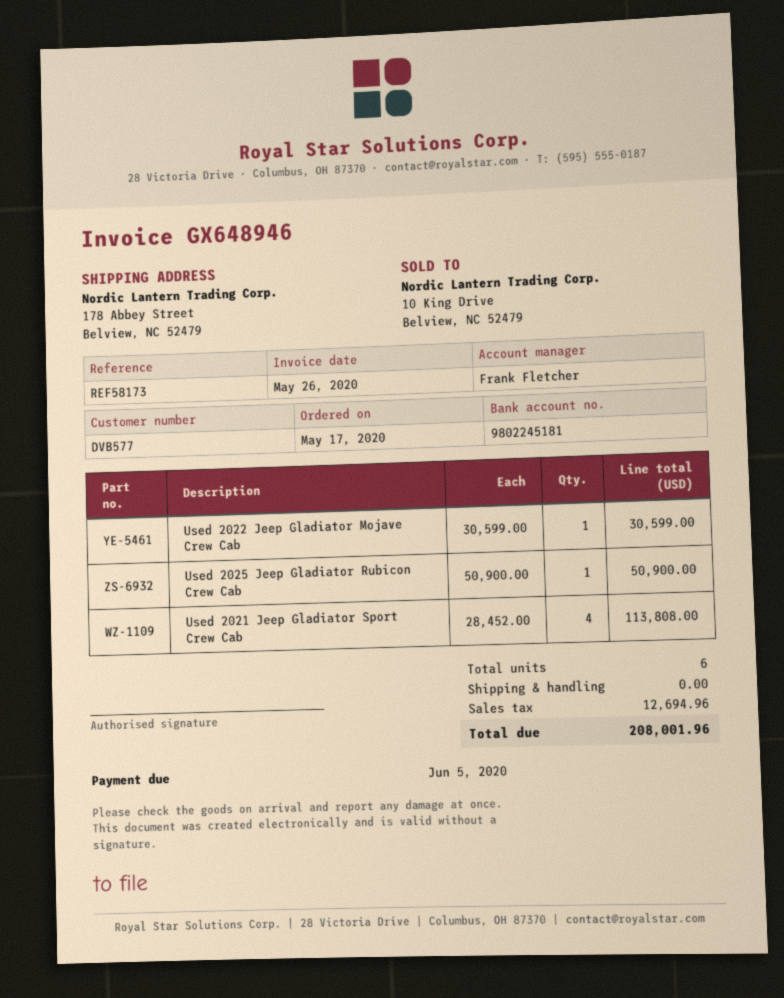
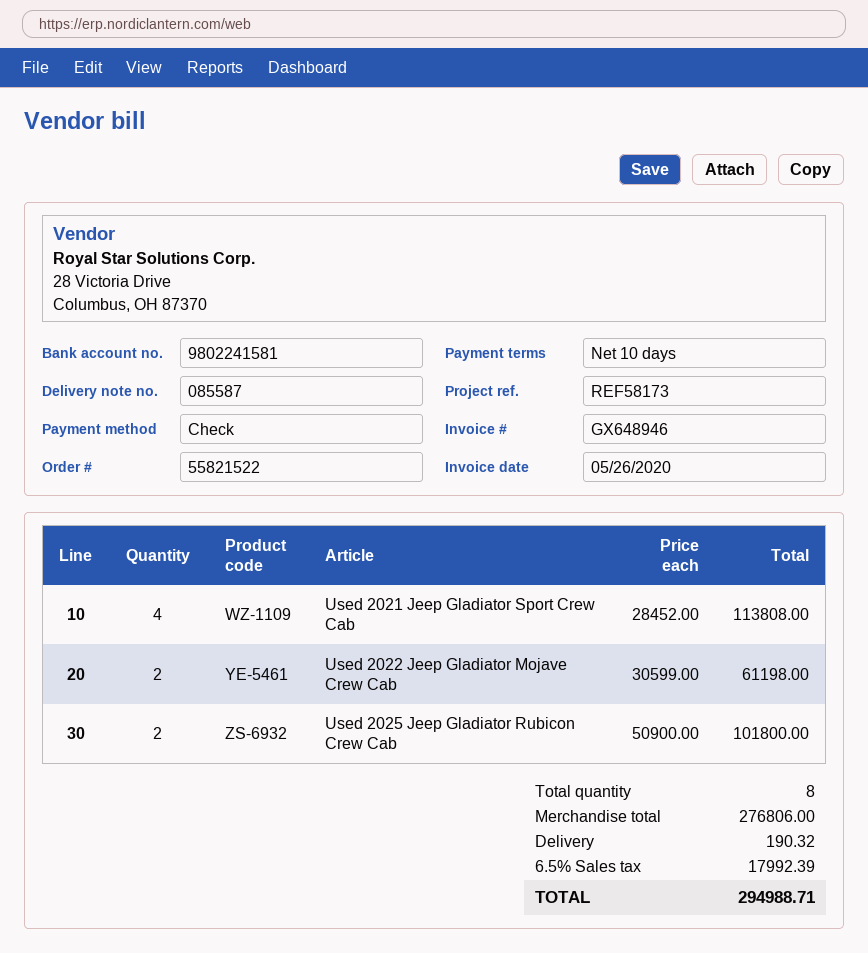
bank account: 9802245181 -> 9802241581
Used 2022 Jeep Gladiator Mojave Crew Cab: 1 x 30599.00 = 30599.00 -> 2 x 30599.00 = 61198.00
Used 2025 Jeep Gladiator Rubicon Crew Cab: 1 x 50900.00 = 50900.00 -> 2 x 50900.00 = 101800.00
total quantity: 6 -> 8
shipping: 0.00 -> 190.32
tax: 12694.96 -> 17992.39
total: 208001.96 -> 294988.71

